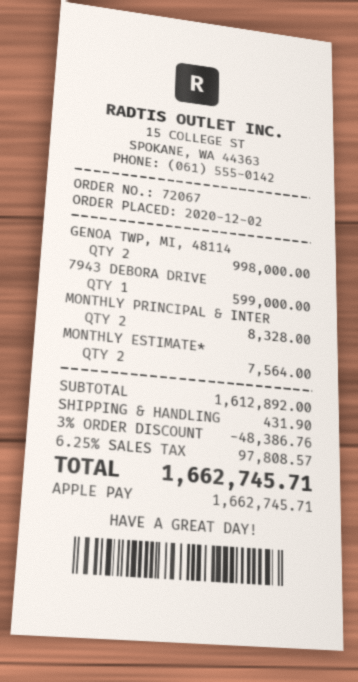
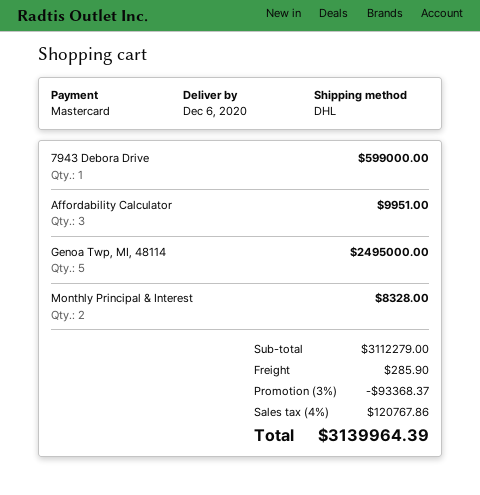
payment method: Apple Pay -> Mastercard
GENOA TWP, MI, 48114: 2 for 998000.00 -> 5 for 2495000.00
MONTHLY ESTIMATE*: 2 for 7564.00 -> none
Affordability Calculator: none -> 3 for 9951.00
subtotal: 1612892.00 -> 3112279.00
discount: 3% = 48386.76 -> 3% = 93368.37
shipping: 431.90 -> 285.90
tax: 6.25% = 97808.57 -> 4% = 120767.86
total: 1662745.71 -> 3139964.39

